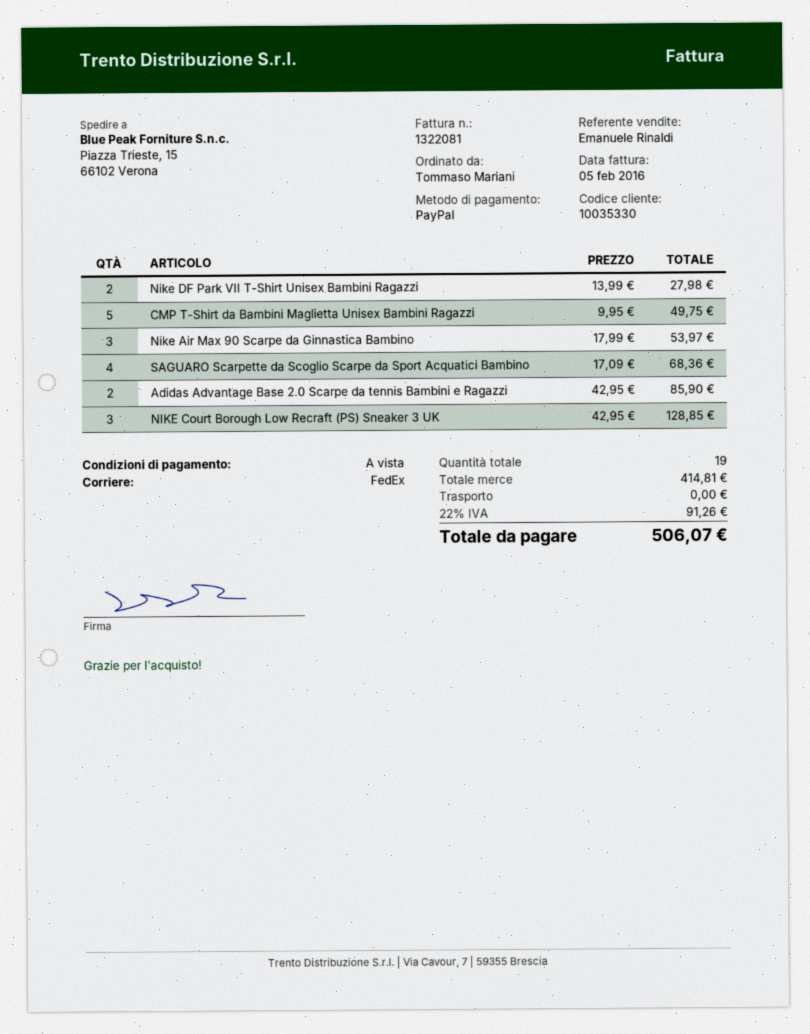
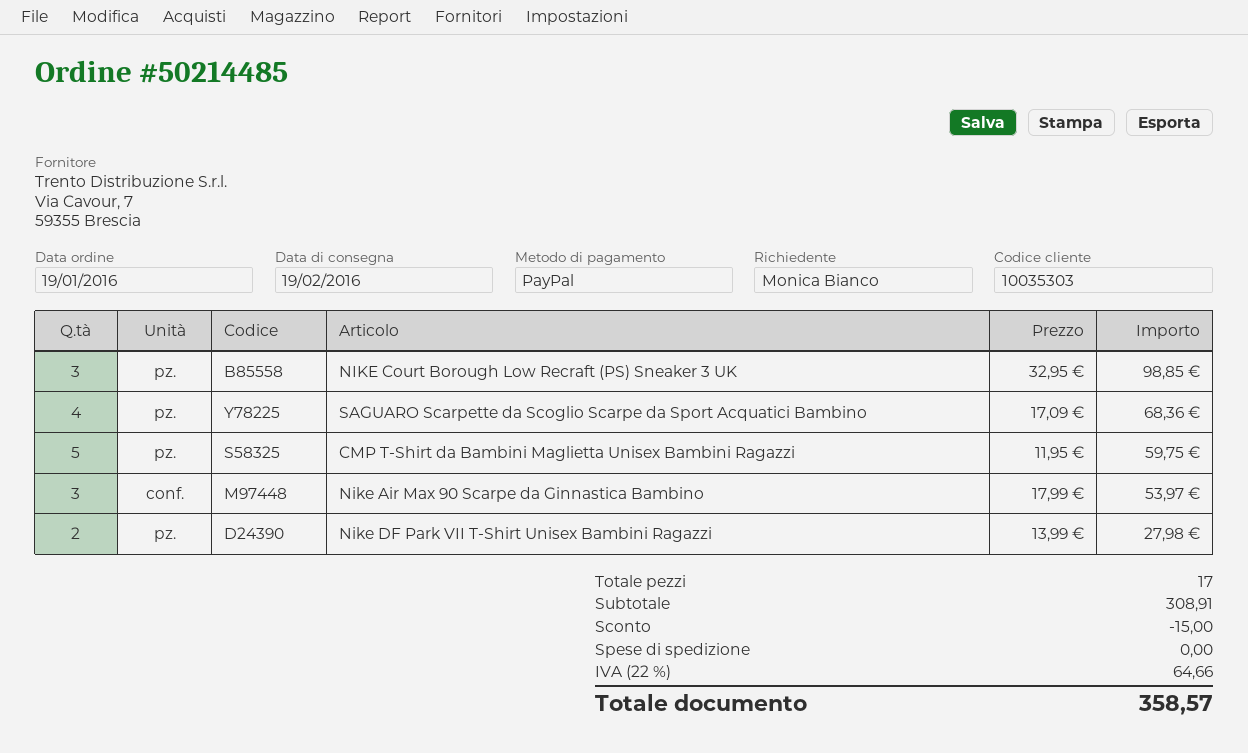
customer number: 10035330 -> 10035303
ordered by: Tommaso Mariani -> Monica Bianco
CMP T-Shirt da Bambini Maglietta Unisex Bambini Ragazzi: 5 x 9.95 = 49.75 -> 5 x 11.95 = 59.75
Adidas Advantage Base 2.0 Scarpe da tennis Bambini e Ragazzi: 2 x 42.95 = 85.90 -> none
NIKE Court Borough Low Recraft (PS) Sneaker 3 UK: 3 x 42.95 = 128.85 -> 3 x 32.95 = 98.85
total quantity: 19 -> 17
subtotal: 414.81 -> 308.91
discount: none -> 15.00
tax: 22% = 91.26 -> 22% = 64.66
total: 506.07 -> 358.57

